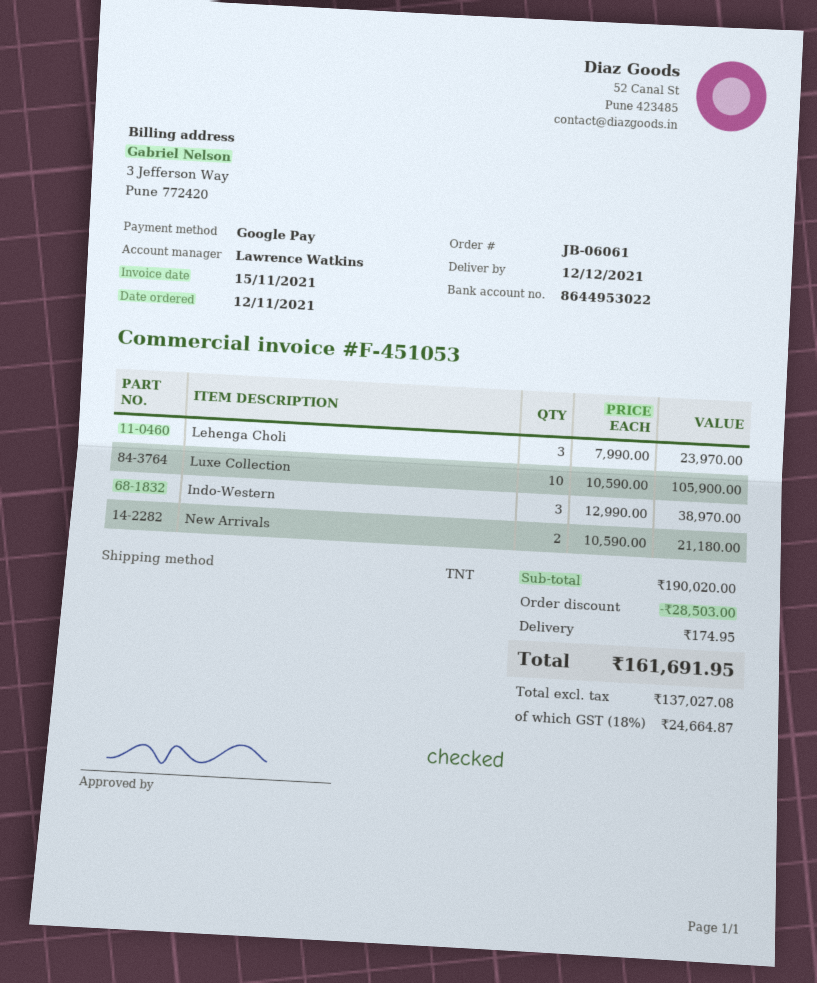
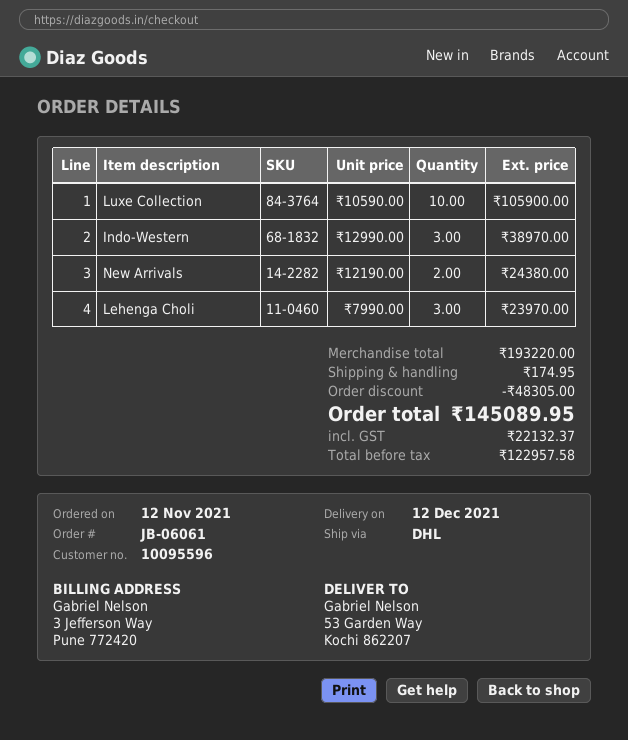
shipping method: TNT -> DHL
New Arrivals: 2 x 10590.00 = 21180.00 -> 2 x 12190.00 = 24380.00
subtotal: 190020.00 -> 193220.00
discount: 28503.00 -> 48305.00
net: 137027.08 -> 122957.58
tax: 24664.87 -> 22132.37
total: 161691.95 -> 145089.95

